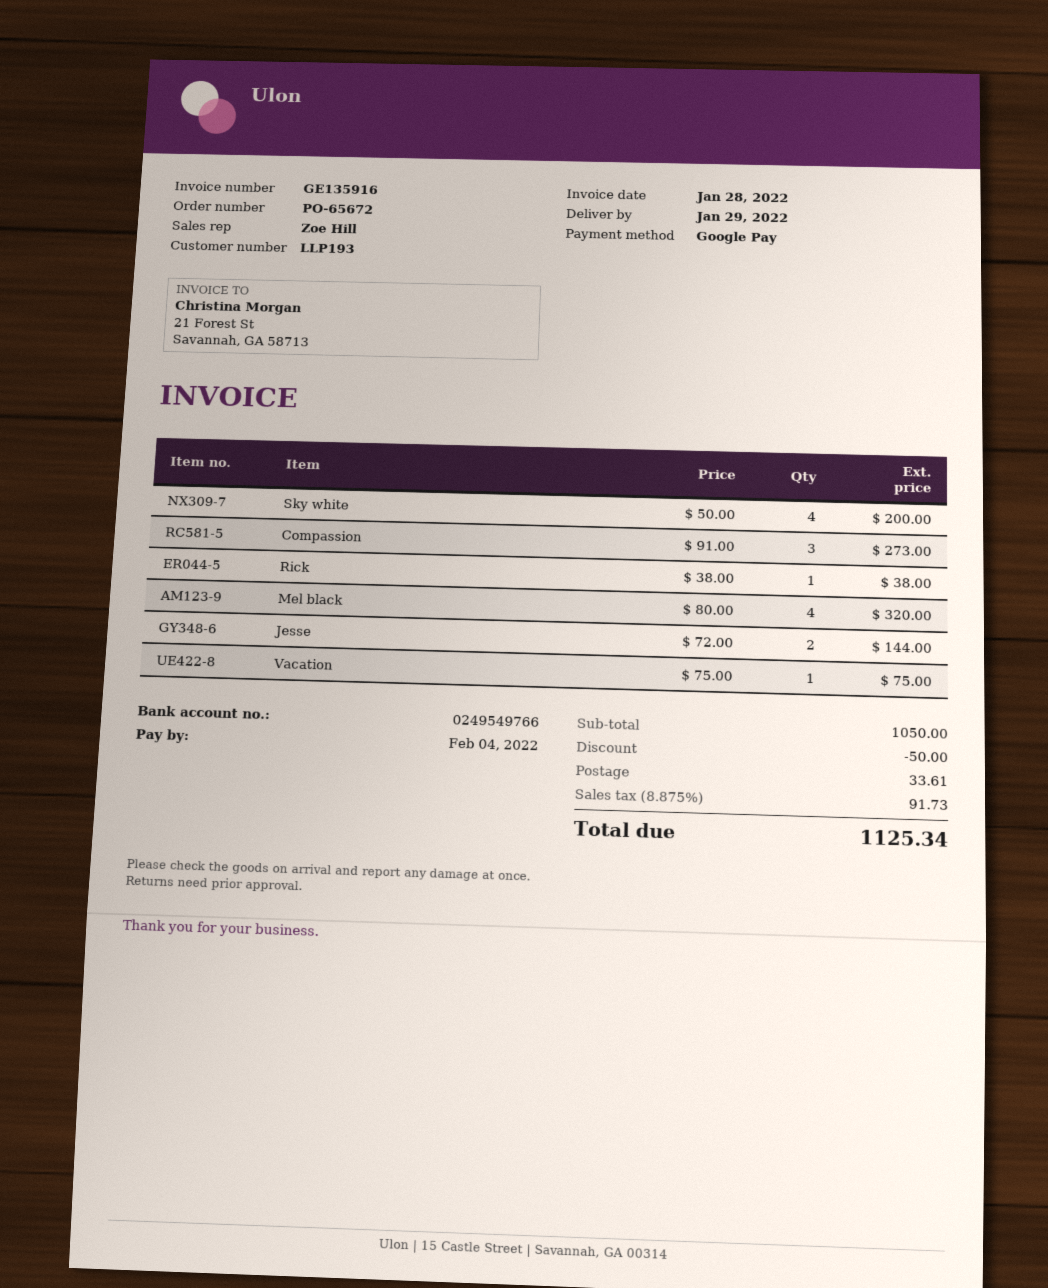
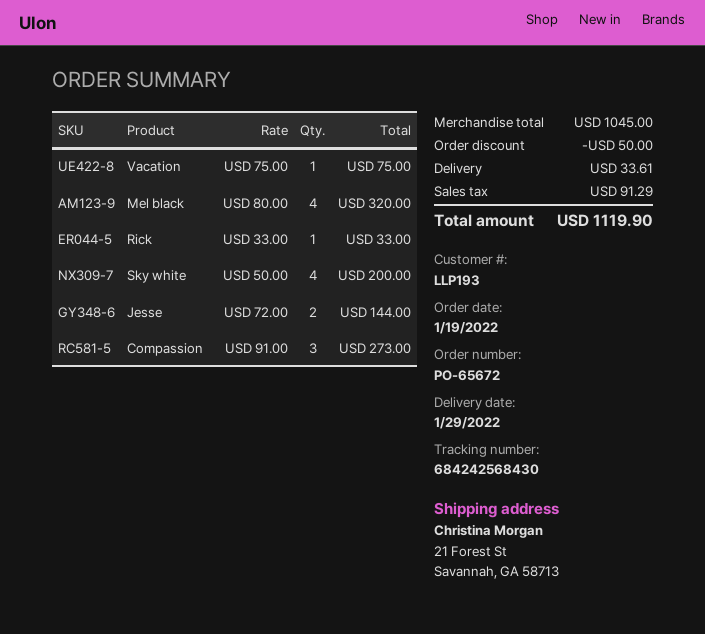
Rick: 1 x 38.00 = 38.00 -> 1 x 33.00 = 33.00
subtotal: 1050.00 -> 1045.00
tax: 91.73 -> 91.29
total: 1125.34 -> 1119.90

